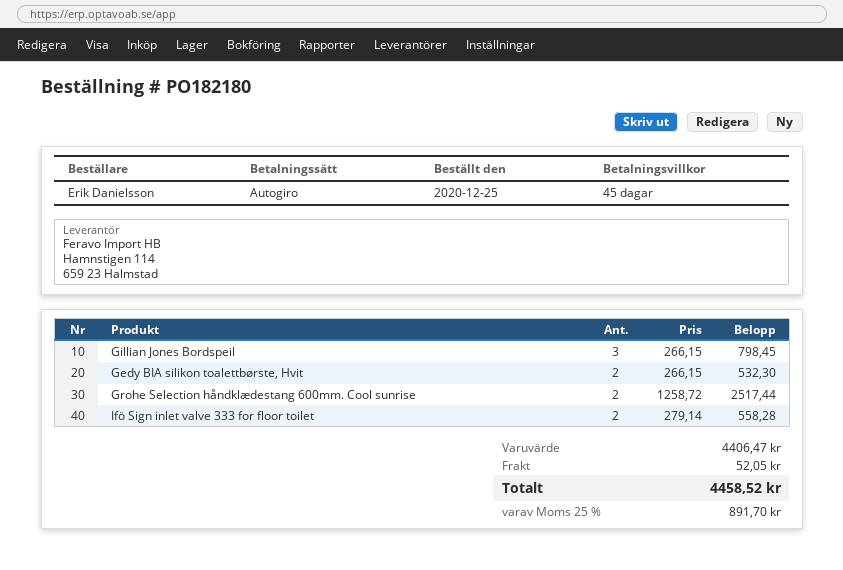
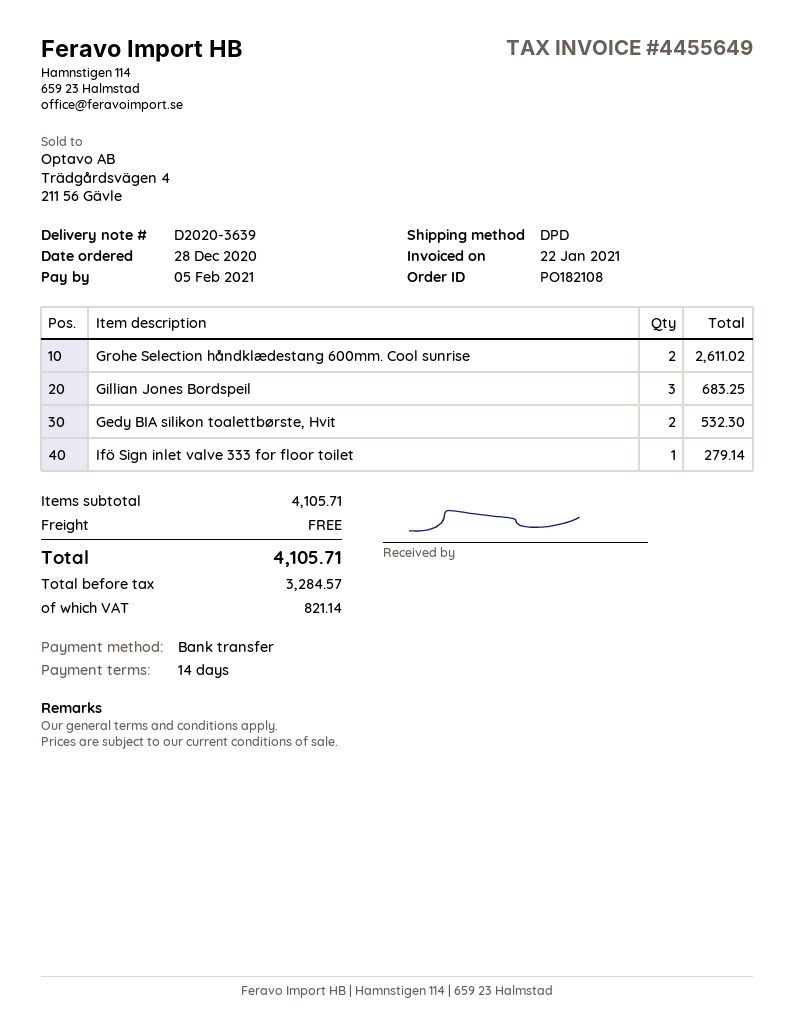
order number: PO182180 -> PO182108
order date: 2020-12-25 -> 2020-12-28
payment terms: 45 days -> 14 days
payment method: direct debit -> bank transfer
Gillian Jones Bordspeil: 3 for 798.45 -> 3 for 683.25
Grohe Selection håndklædestang 600mm. Cool sunrise: 2 for 2517.44 -> 2 for 2611.02
Ifö Sign inlet valve 333 for floor toilet: 2 for 558.28 -> 1 for 279.14
subtotal: 4406.47 -> 4105.71
shipping: 52.05 -> 0.00
tax: 891.70 -> 821.14
total: 4458.52 -> 4105.71

